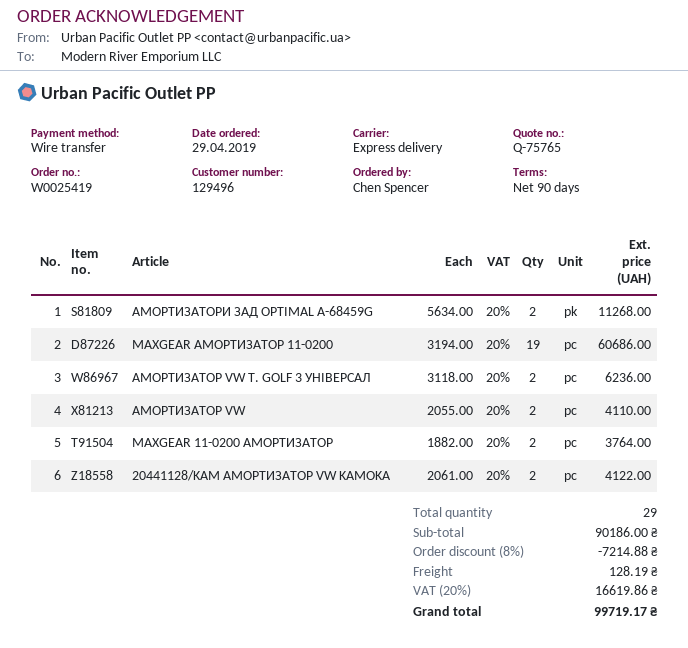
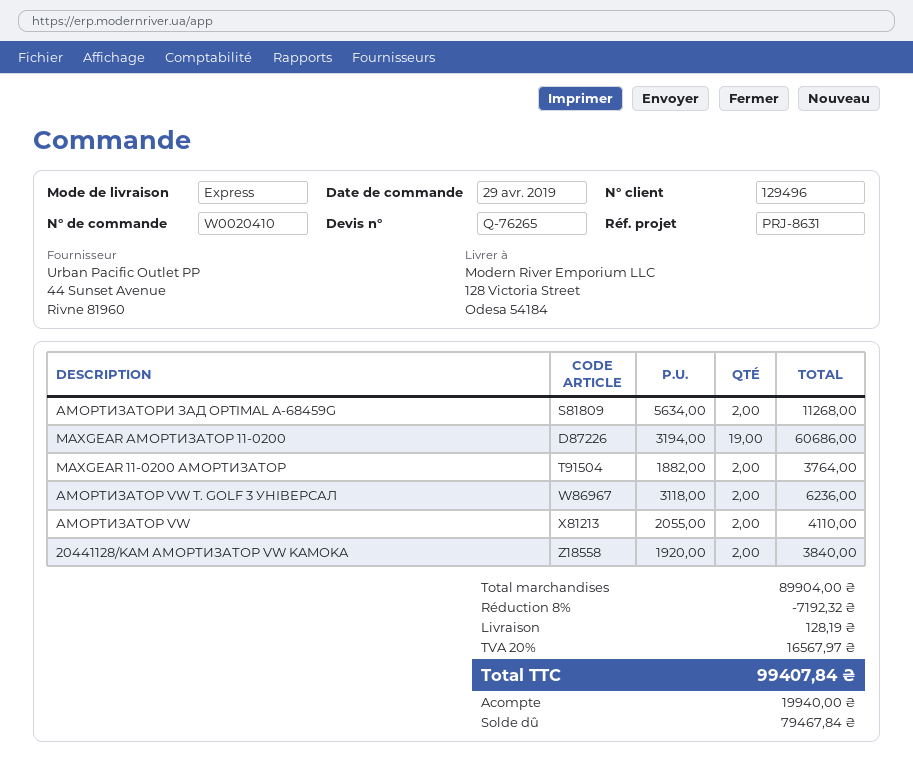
quote number: Q-75765 -> Q-76265
order number: W0025419 -> W0020410
20441128/KAM АМОРТИЗАТОР VW KAMOKA: 2 x 2061.00 = 4122.00 -> 2 x 1920.00 = 3840.00
subtotal: 90186.00 -> 89904.00
discount: 8% = 7214.88 -> 8% = 7192.32
tax: 20% = 16619.86 -> 20% = 16567.97
total: 99719.17 -> 99407.84

